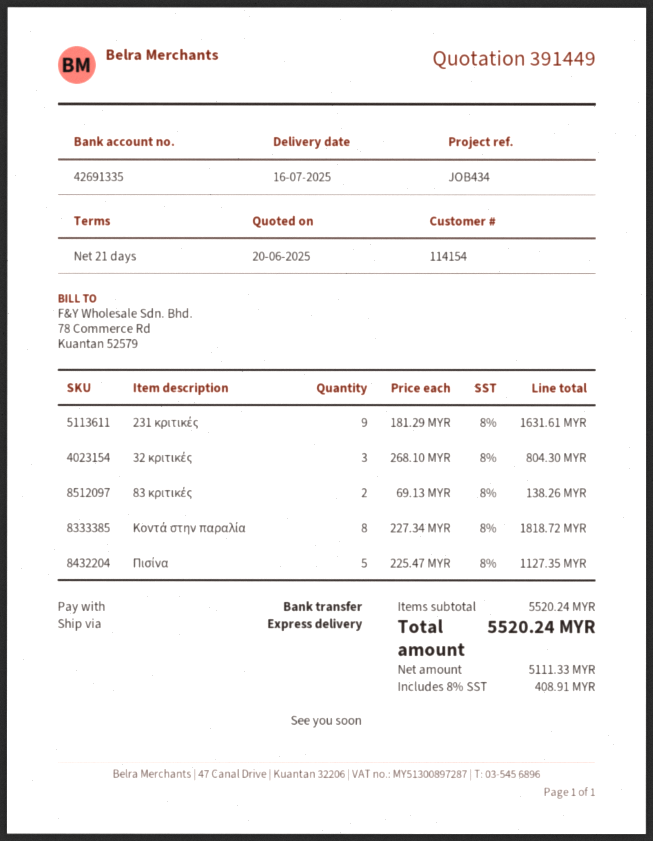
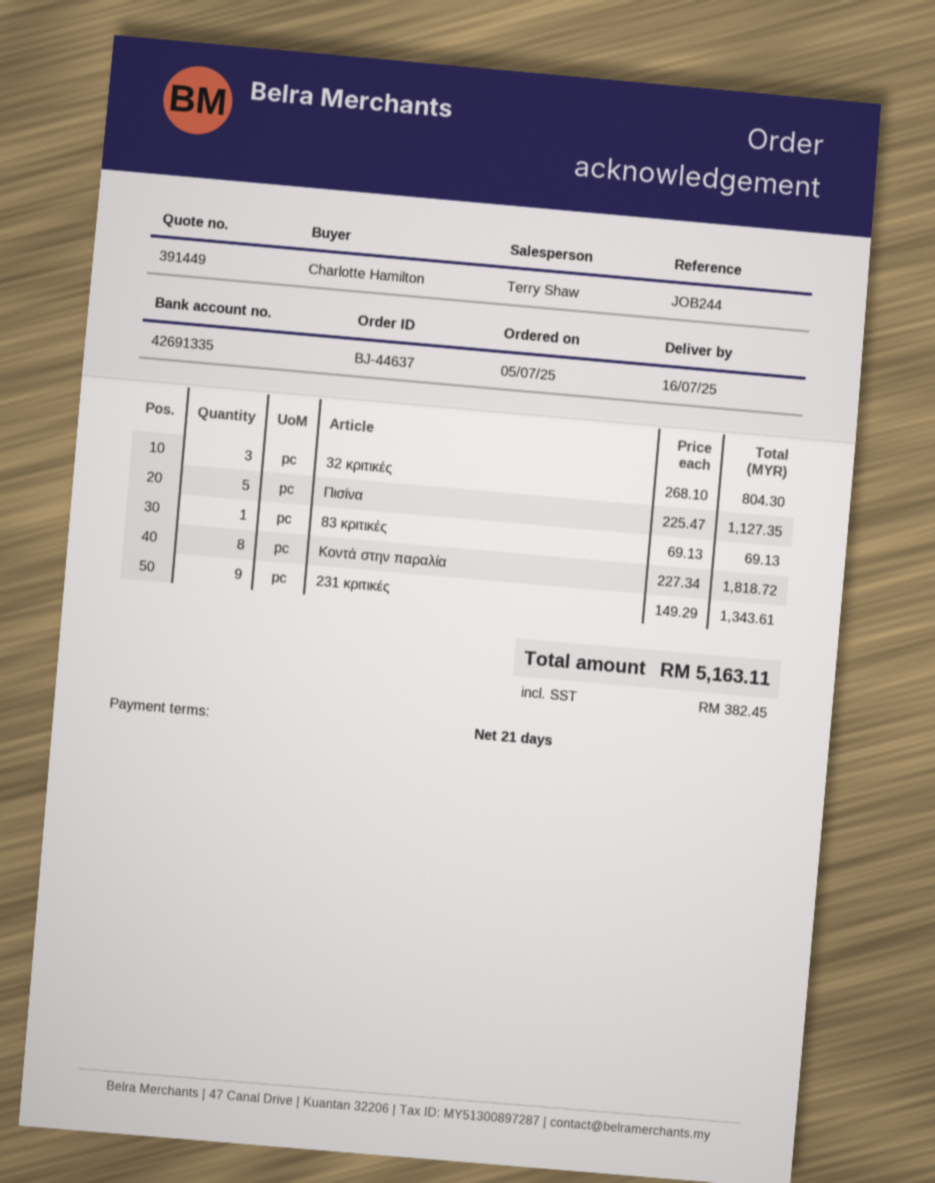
reference: JOB434 -> JOB244
231 κριτικές: 9 x 181.29 = 1631.61 -> 9 x 149.29 = 1343.61
83 κριτικές: 2 x 69.13 = 138.26 -> 1 x 69.13 = 69.13
tax: 408.91 -> 382.45
total: 5520.24 -> 5163.11

